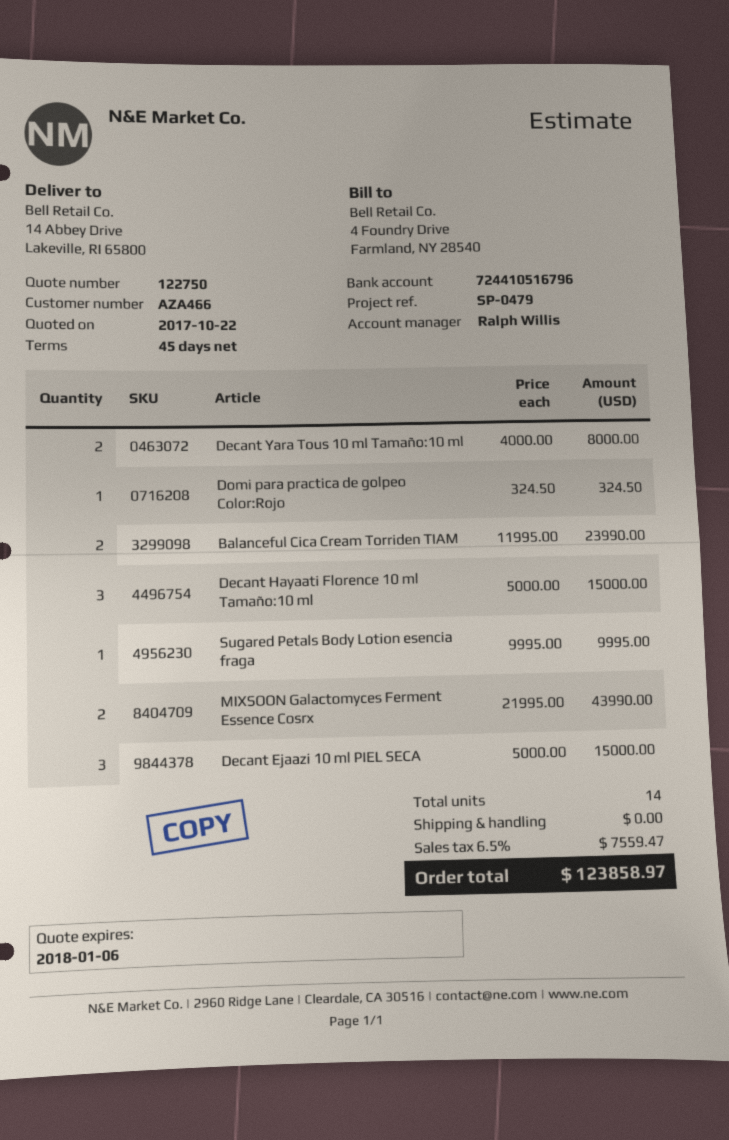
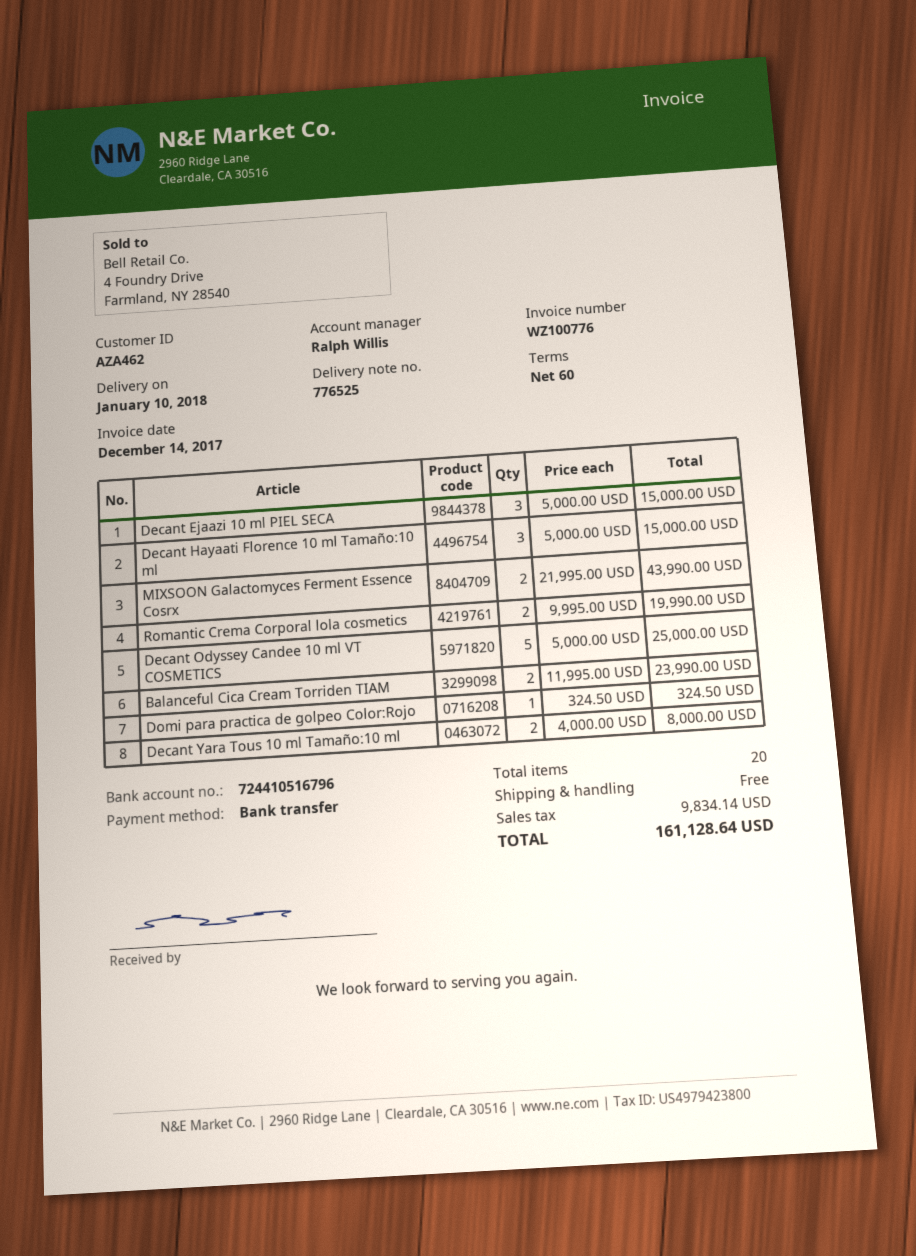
payment terms: 45 days -> 60 days
customer number: AZA466 -> AZA462
Sugared Petals Body Lotion esencia fraga: 1 x 9995.00 = 9995.00 -> none
Romantic Crema Corporal lola cosmetics: none -> 2 x 9995.00 = 19990.00
Decant Odyssey Candee 10 ml VT COSMETICS: none -> 5 x 5000.00 = 25000.00
total quantity: 14 -> 20
tax: 7559.47 -> 9834.14
total: 123858.97 -> 161128.64

